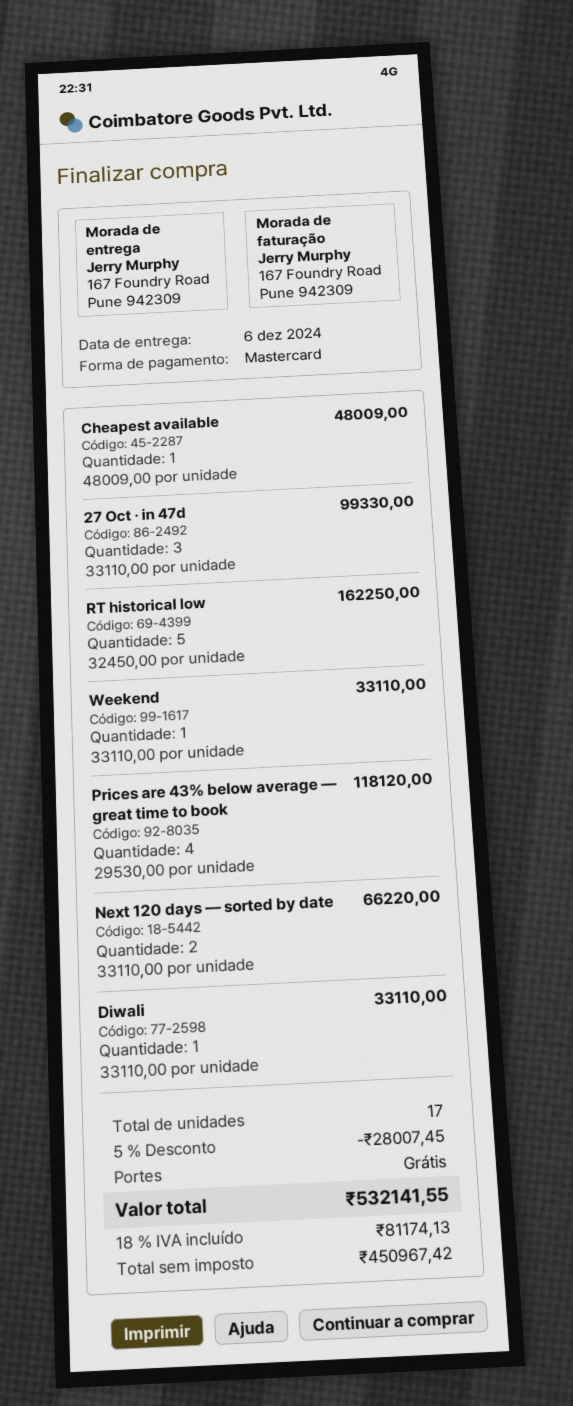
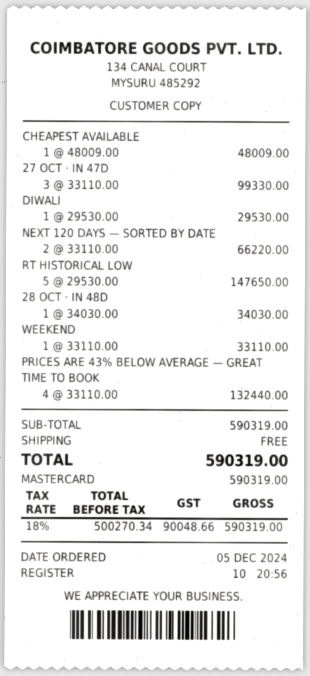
RT historical low: 5 x 32450.00 = 162250.00 -> 5 x 29530.00 = 147650.00
Prices are 43% below average — great time to book: 4 x 29530.00 = 118120.00 -> 4 x 33110.00 = 132440.00
Diwali: 1 x 33110.00 = 33110.00 -> 1 x 29530.00 = 29530.00
28 OCT · IN 48D: none -> 1 x 34030.00 = 34030.00
discount: 5% = 28007.45 -> none
net: 450967.42 -> 500270.34
tax: 18% = 81174.13 -> 18% = 90048.66
total: 532141.55 -> 590319.00

